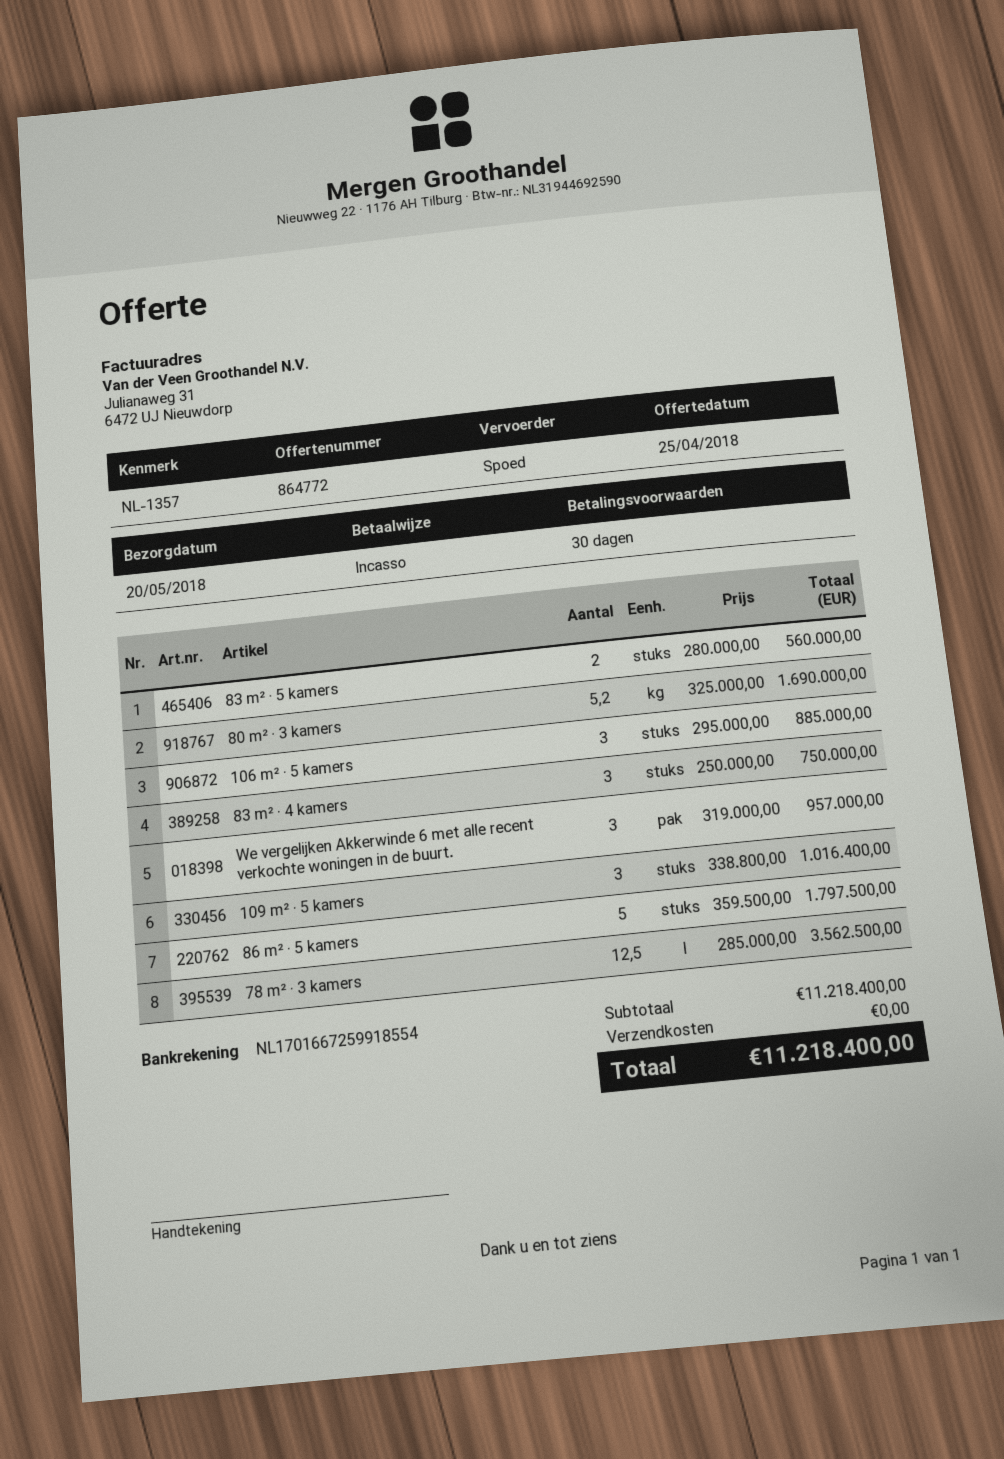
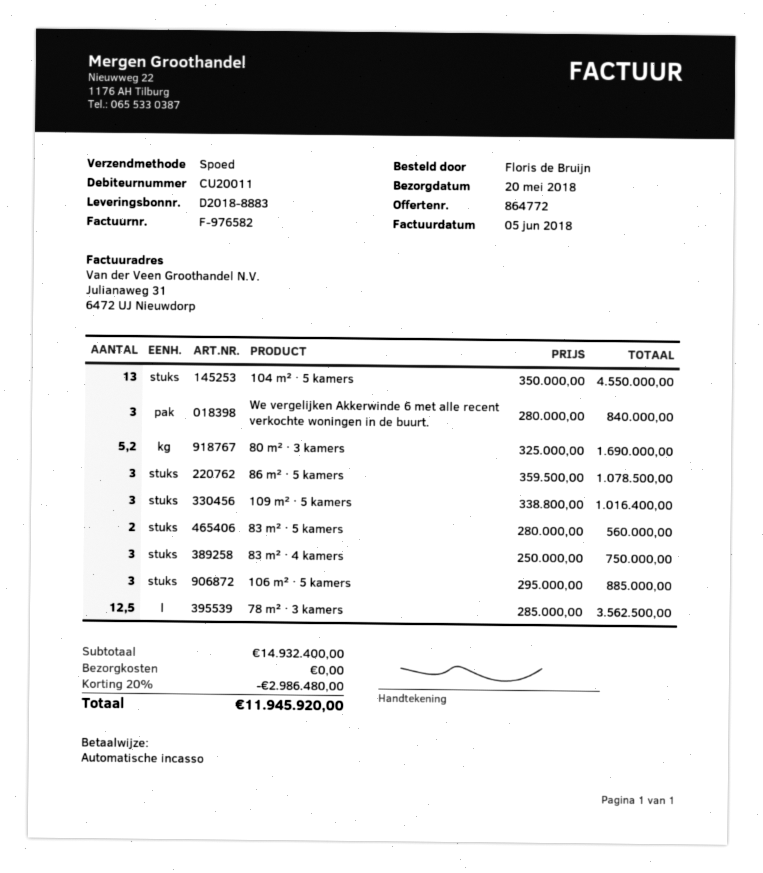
We vergelijken Akkerwinde 6 met alle recent verkochte woningen in de buurt.: 3 x 319000.00 = 957000.00 -> 3 x 280000.00 = 840000.00
86 m² · 5 kamers: 5 x 359500.00 = 1797500.00 -> 3 x 359500.00 = 1078500.00
104 m² · 5 kamers: none -> 13 x 350000.00 = 4550000.00
subtotal: 11218400.00 -> 14932400.00
discount: none -> 20% = 2986480.00
total: 11218400.00 -> 11945920.00

